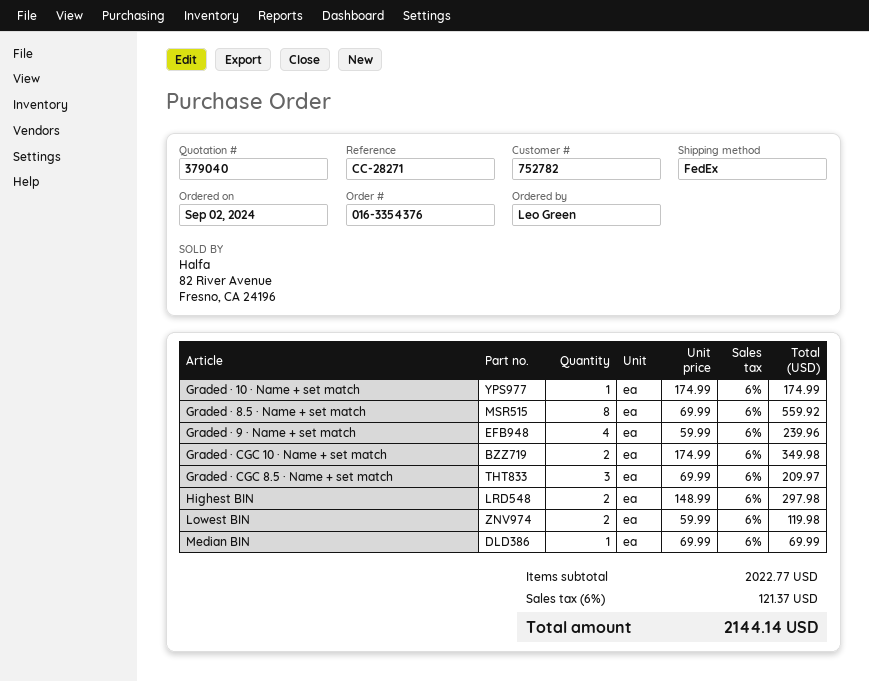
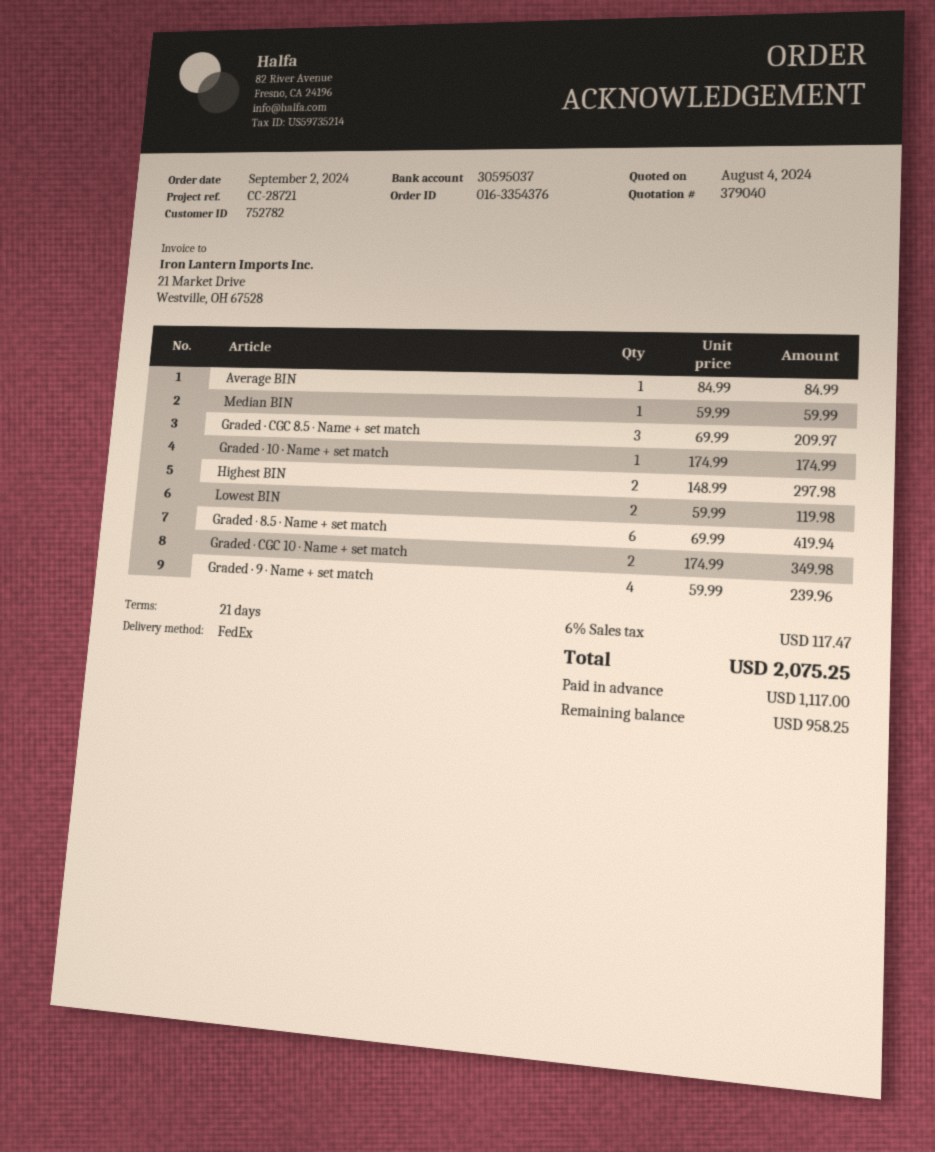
reference: CC-28271 -> CC-28721
Graded · 8.5 · Name + set match: 8 x 69.99 = 559.92 -> 6 x 69.99 = 419.94
Median BIN: 1 x 69.99 = 69.99 -> 1 x 59.99 = 59.99
Average BIN: none -> 1 x 84.99 = 84.99
tax: 6% = 121.37 -> 6% = 117.47
total: 2144.14 -> 2075.25

